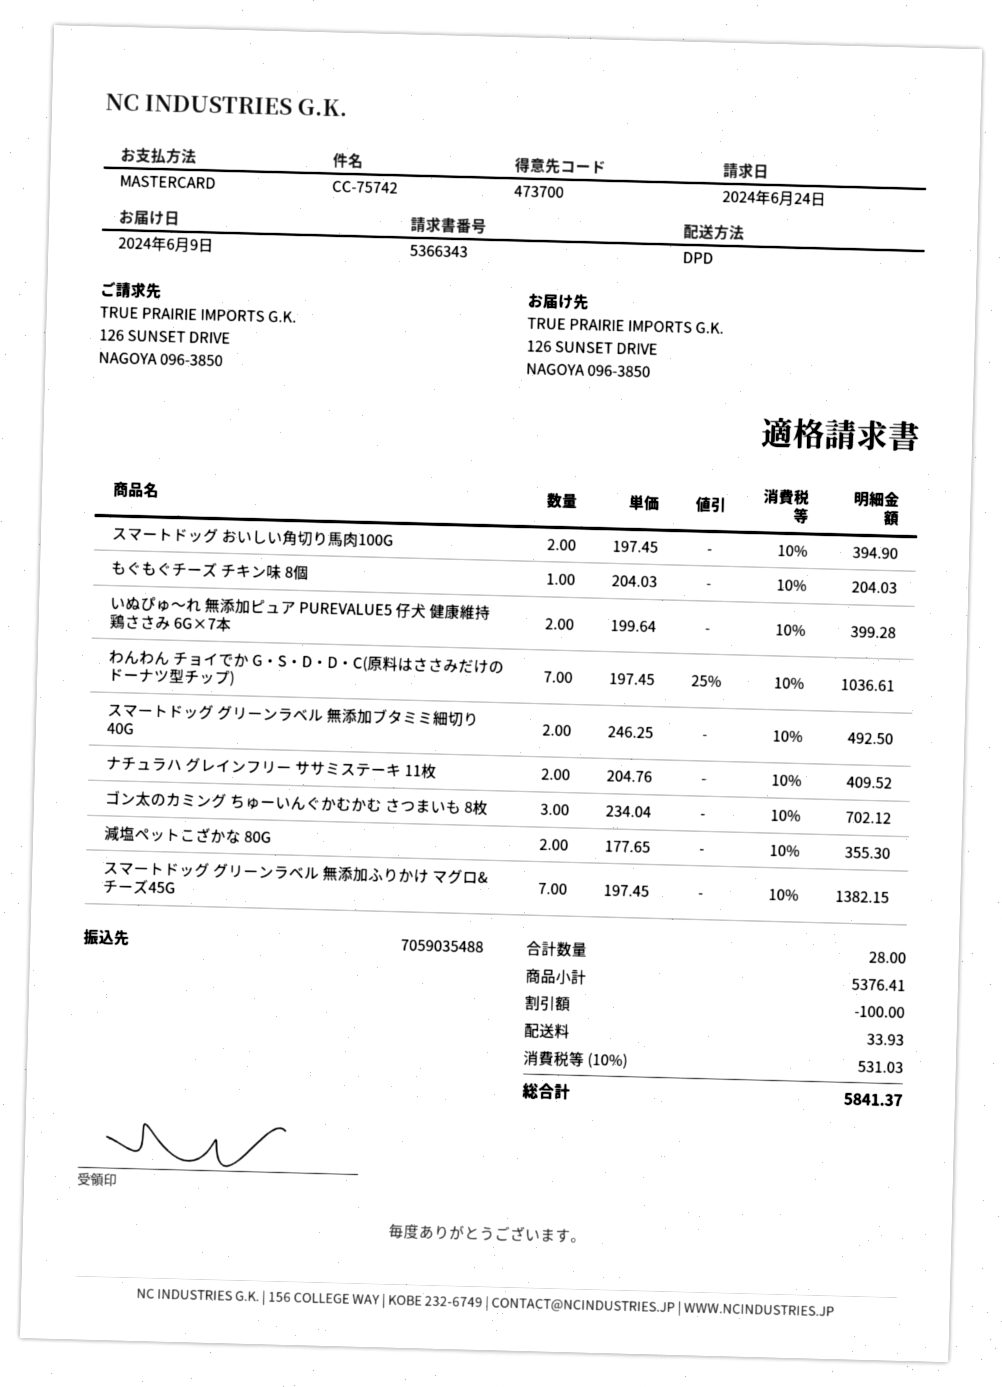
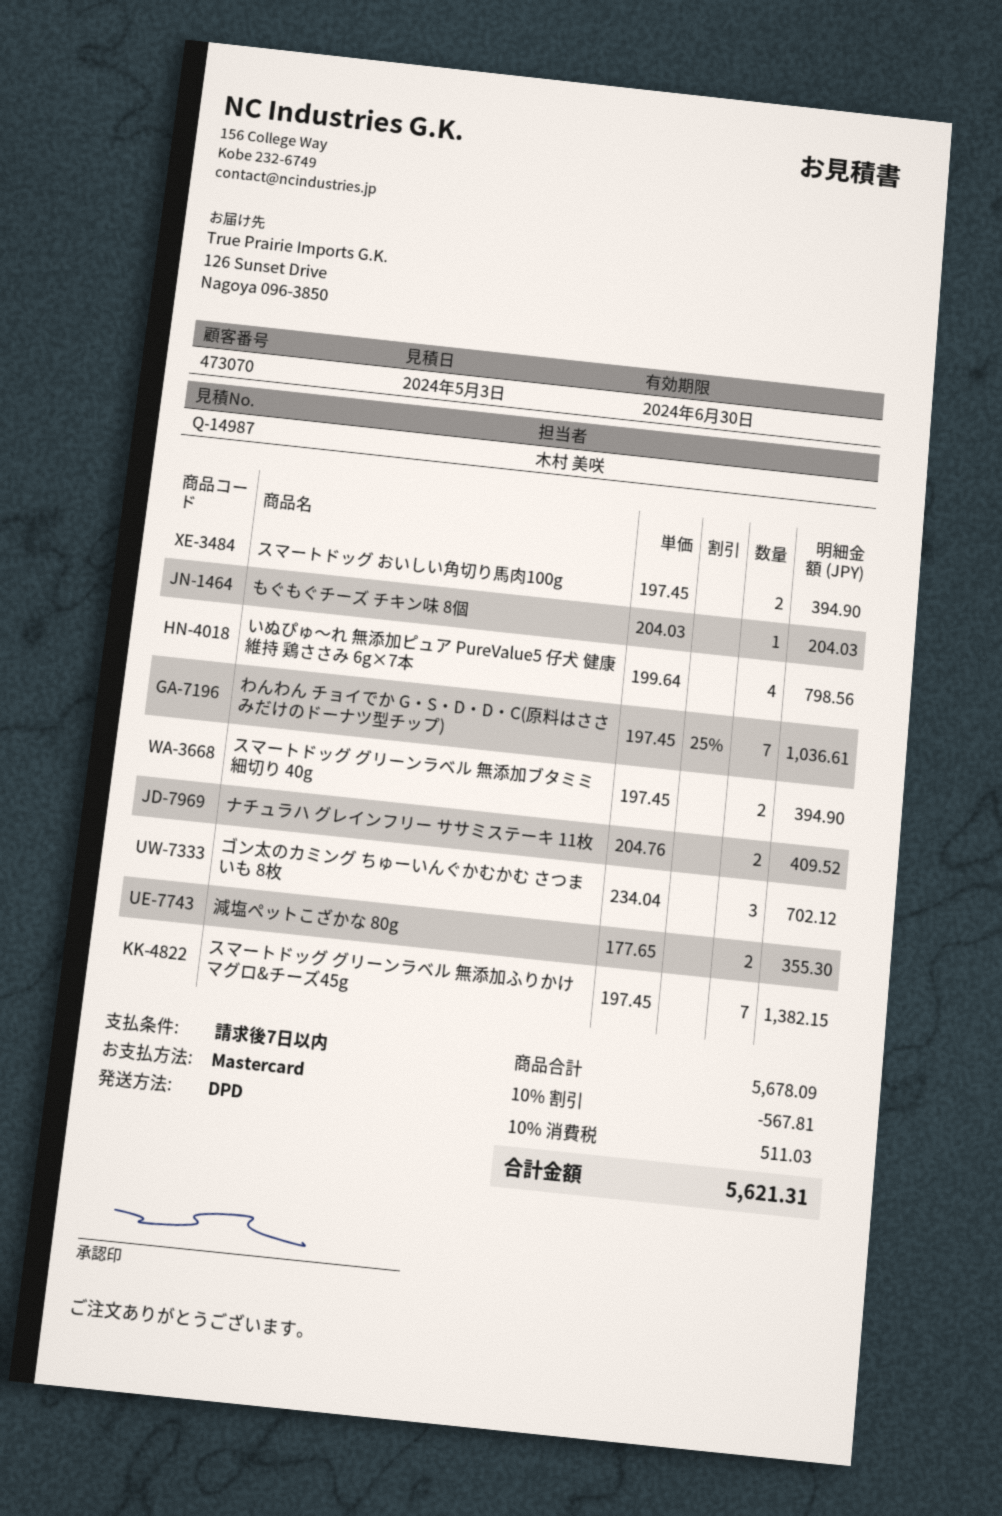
customer number: 473700 -> 473070
いぬぴゅ〜れ 無添加ピュア PUREVALUE5 仔犬 健康維持 鶏ささみ 6G×7本: 2 x 199.64 = 399.28 -> 4 x 199.64 = 798.56
スマートドッグ グリーンラベル 無添加ブタミミ細切り 40G: 2 x 246.25 = 492.50 -> 2 x 197.45 = 394.90
subtotal: 5376.41 -> 5678.09
discount: 100.00 -> 567.81
shipping: 33.93 -> none
tax: 10% = 531.03 -> 10% = 511.03
total: 5841.37 -> 5621.31

